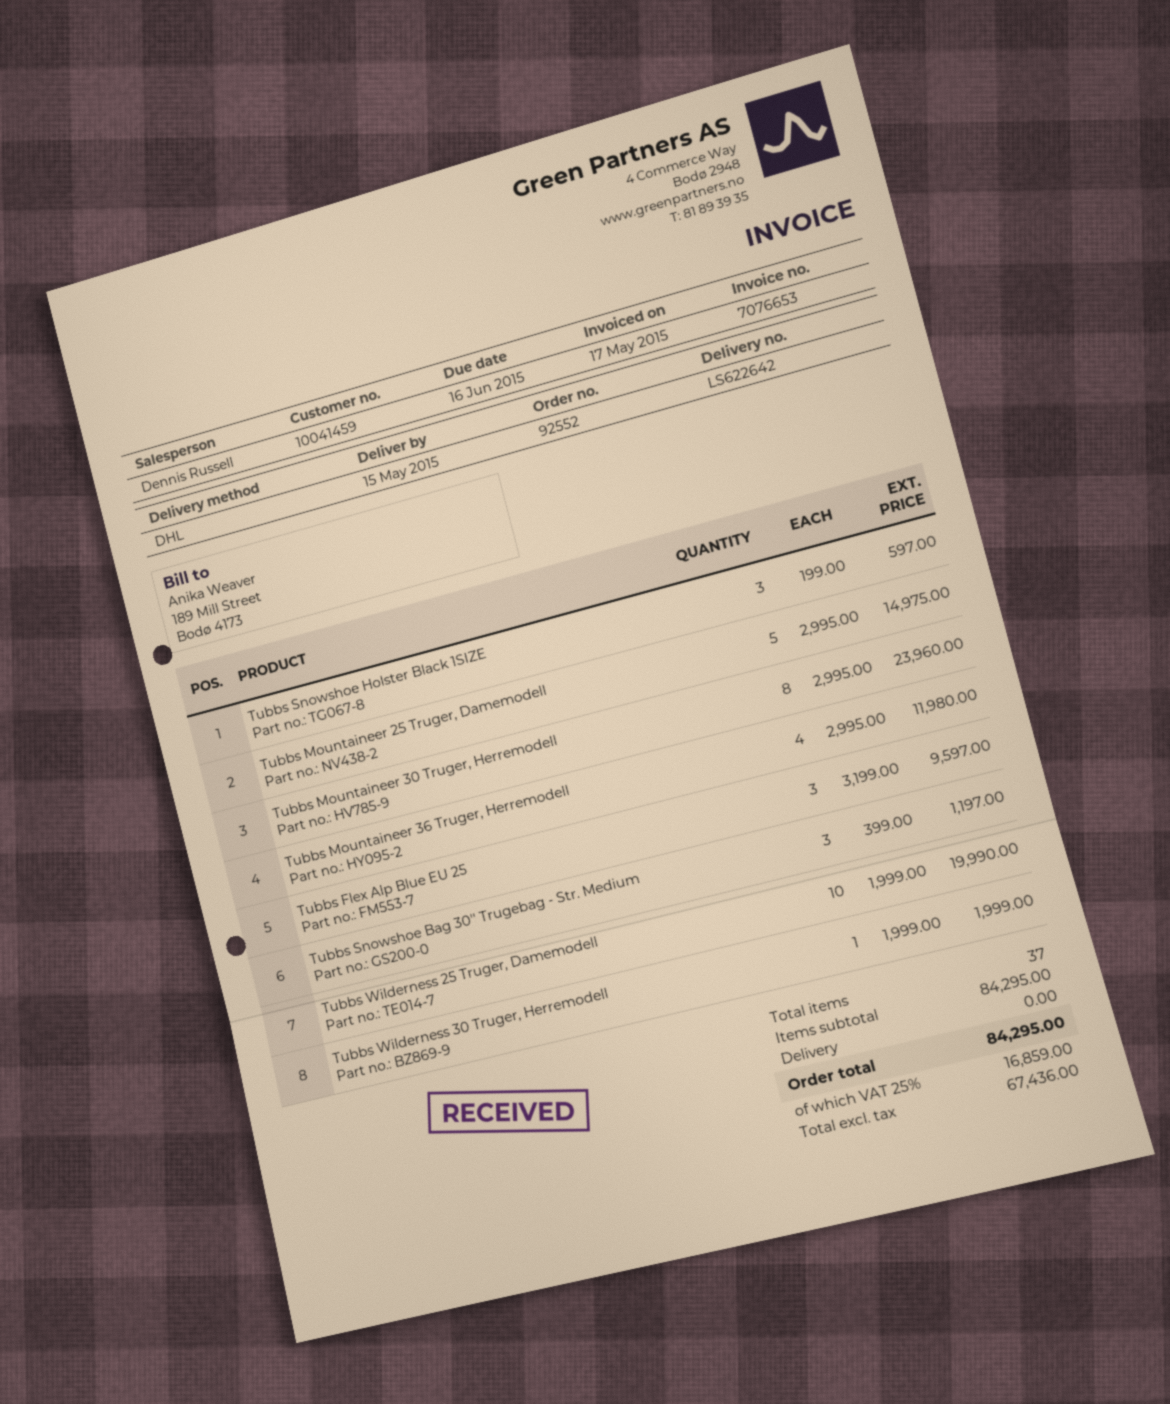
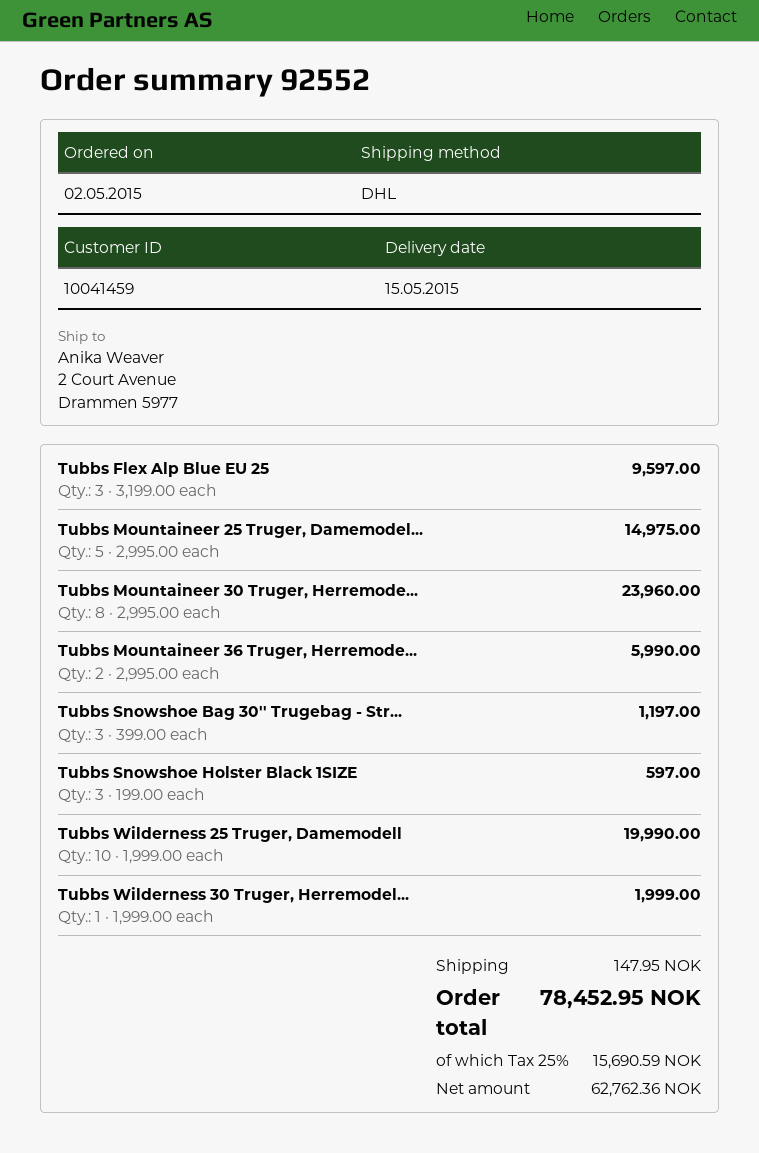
Tubbs Mountaineer 36 Truger, Herremodell: 4 x 2995.00 = 11980.00 -> 2 x 2995.00 = 5990.00
shipping: 0.00 -> 147.95
net: 67436.00 -> 62762.36
tax: 25% = 16859.00 -> 25% = 15690.59
total: 84295.00 -> 78452.95

